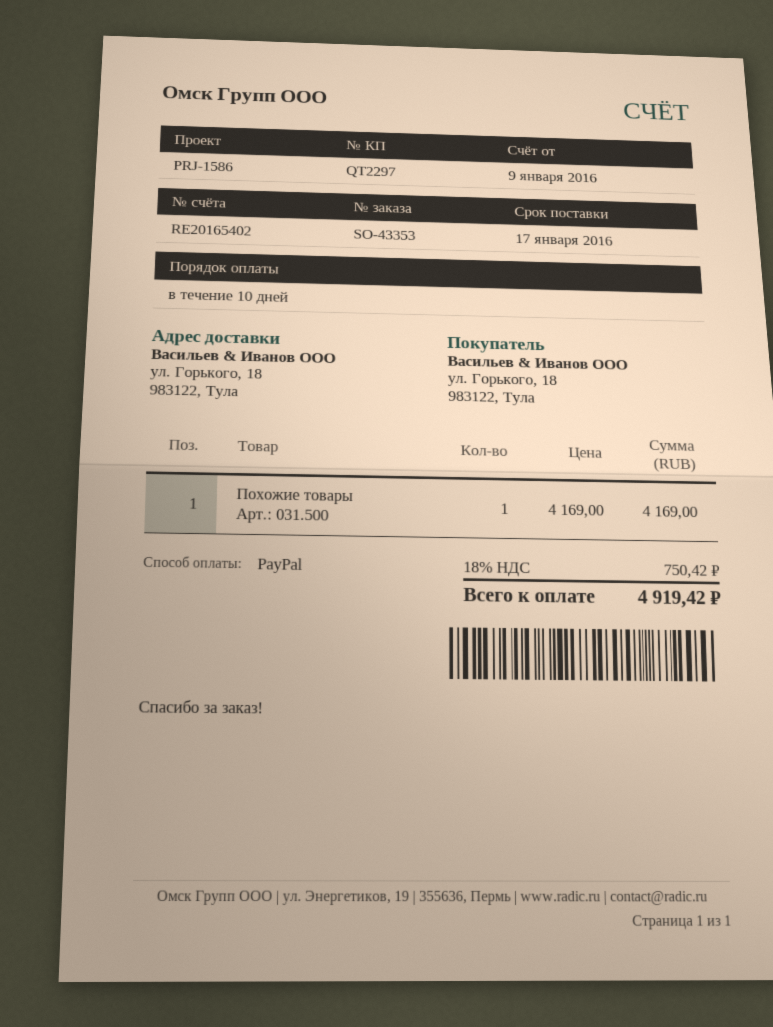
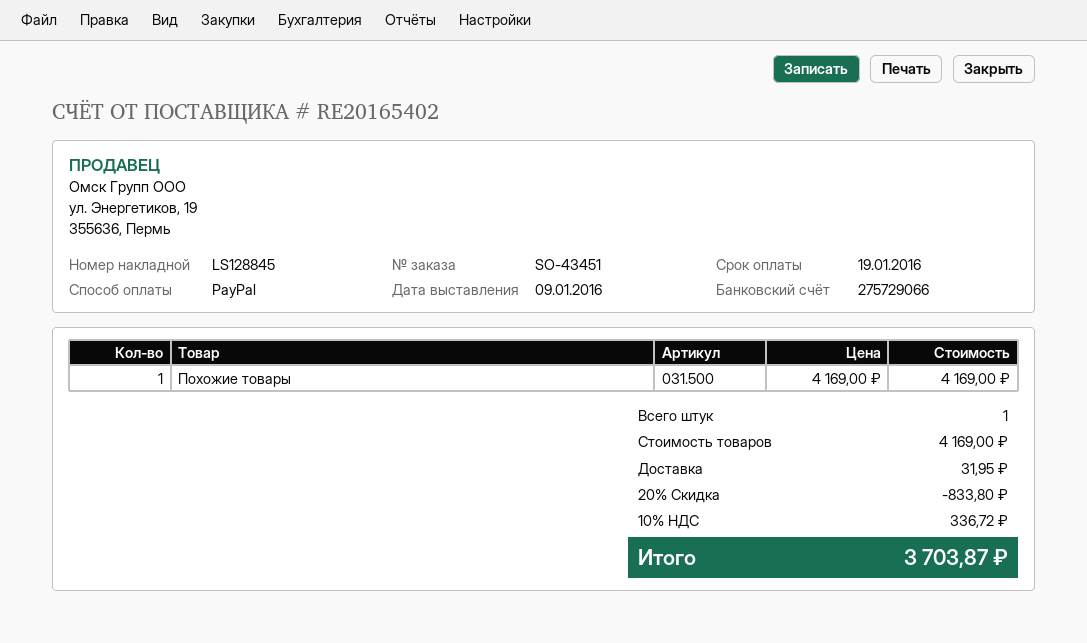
order number: SO-43353 -> SO-43451
discount: none -> 20% = 833.80
shipping: none -> 31.95
tax: 18% = 750.42 -> 10% = 336.72
total: 4919.42 -> 3703.87

